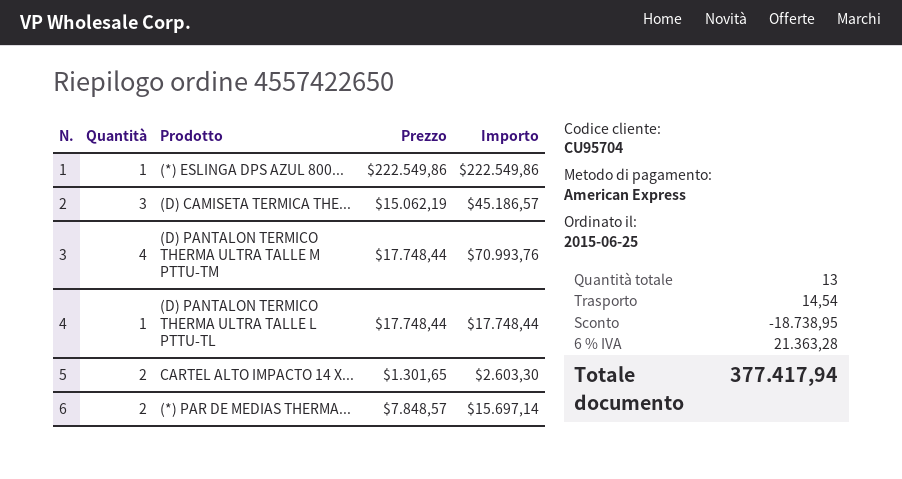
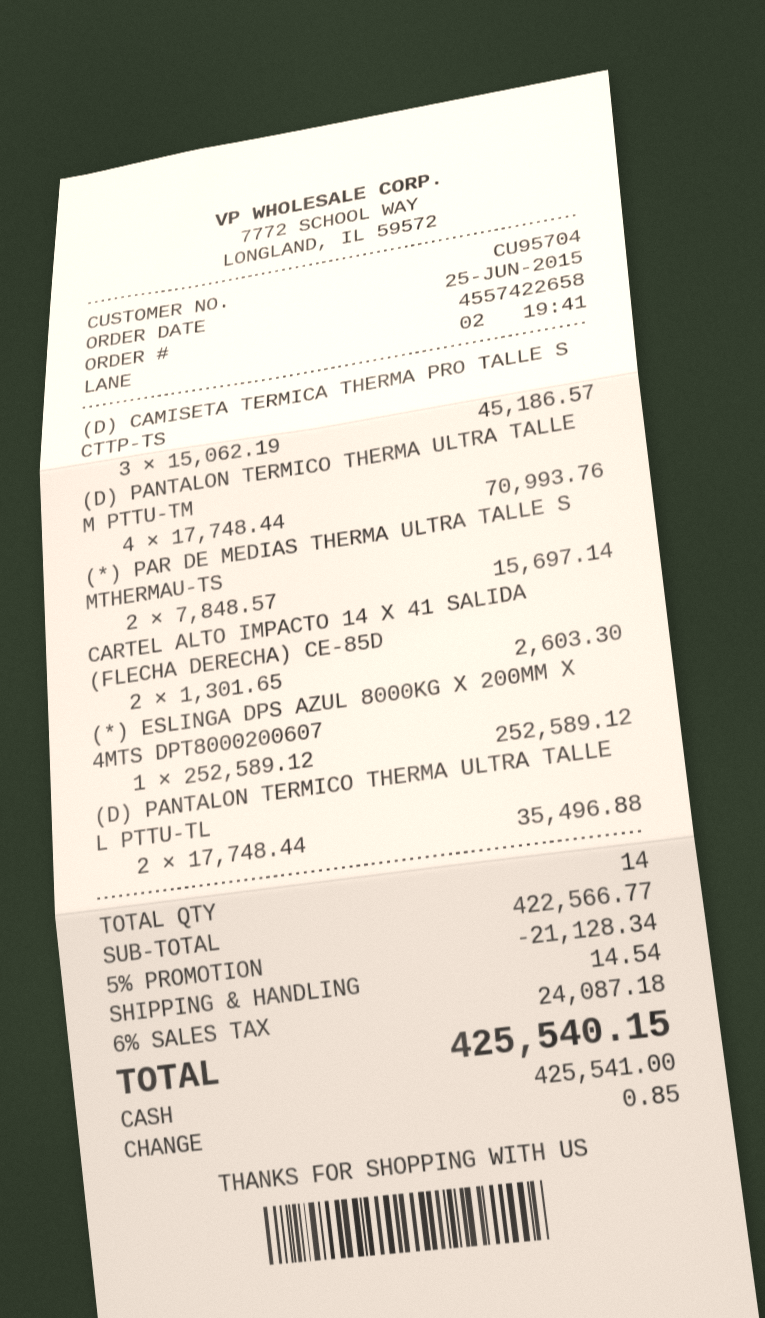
order number: 4557422650 -> 4557422658
payment method: American Express -> cash
(*) ESLINGA DPS AZUL 800...: 1 x 222549.86 = 222549.86 -> 1 x 252589.12 = 252589.12
(D) PANTALON TERMICO THERMA ULTRA TALLE L PTTU-TL: 1 x 17748.44 = 17748.44 -> 2 x 17748.44 = 35496.88
total quantity: 13 -> 14
discount: 18738.95 -> 21128.34
tax: 6% = 21363.28 -> 6% = 24087.18
total: 377417.94 -> 425540.15

